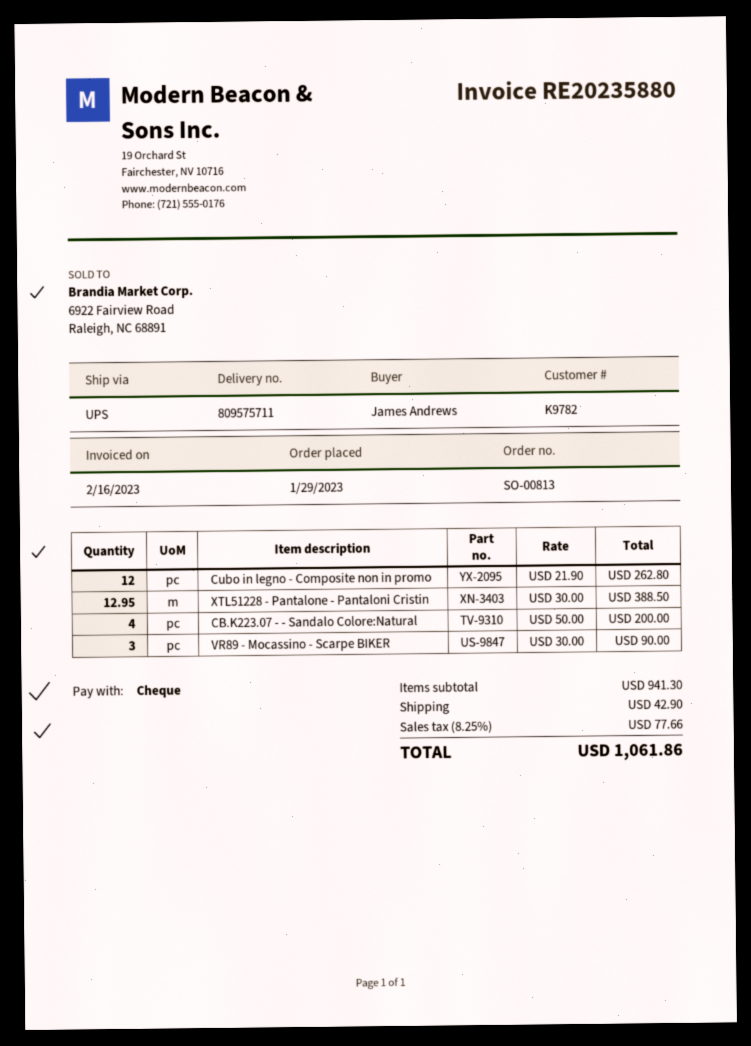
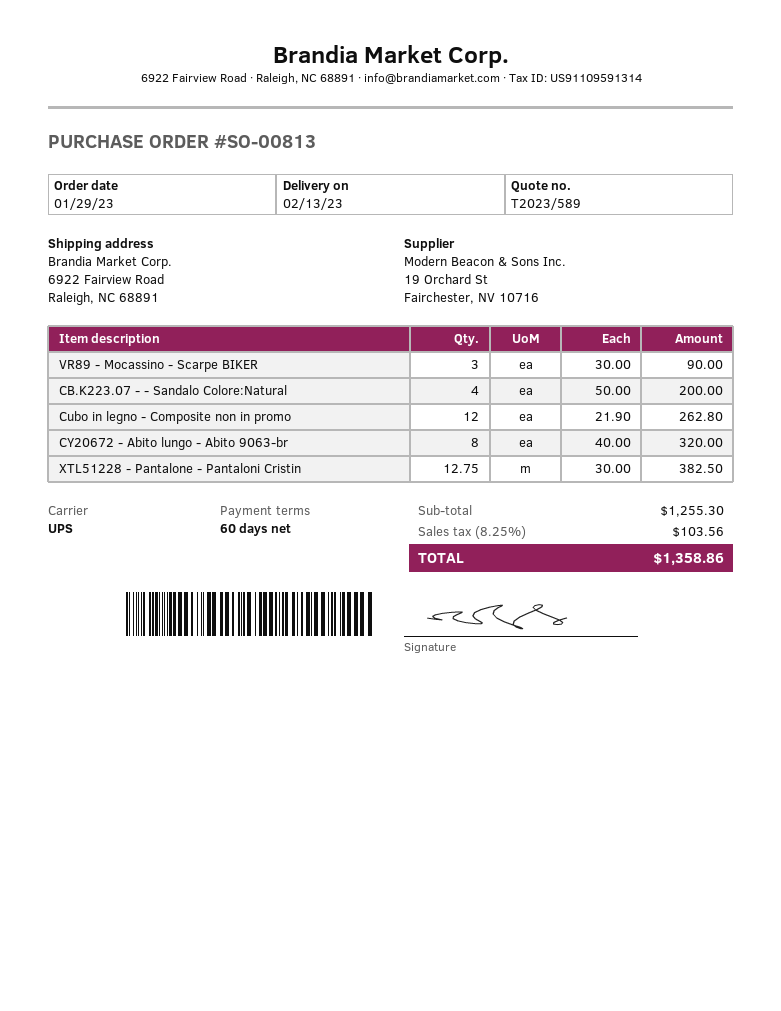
XTL51228 - Pantalone - Pantaloni Cristin: 12.95 x 30.00 = 388.50 -> 12.75 x 30.00 = 382.50
CY20672 - Abito lungo - Abito 9063-br: none -> 8 x 40.00 = 320.00
subtotal: 941.30 -> 1255.30
shipping: 42.90 -> none
tax: 8.25% = 77.66 -> 8.25% = 103.56
total: 1061.86 -> 1358.86

